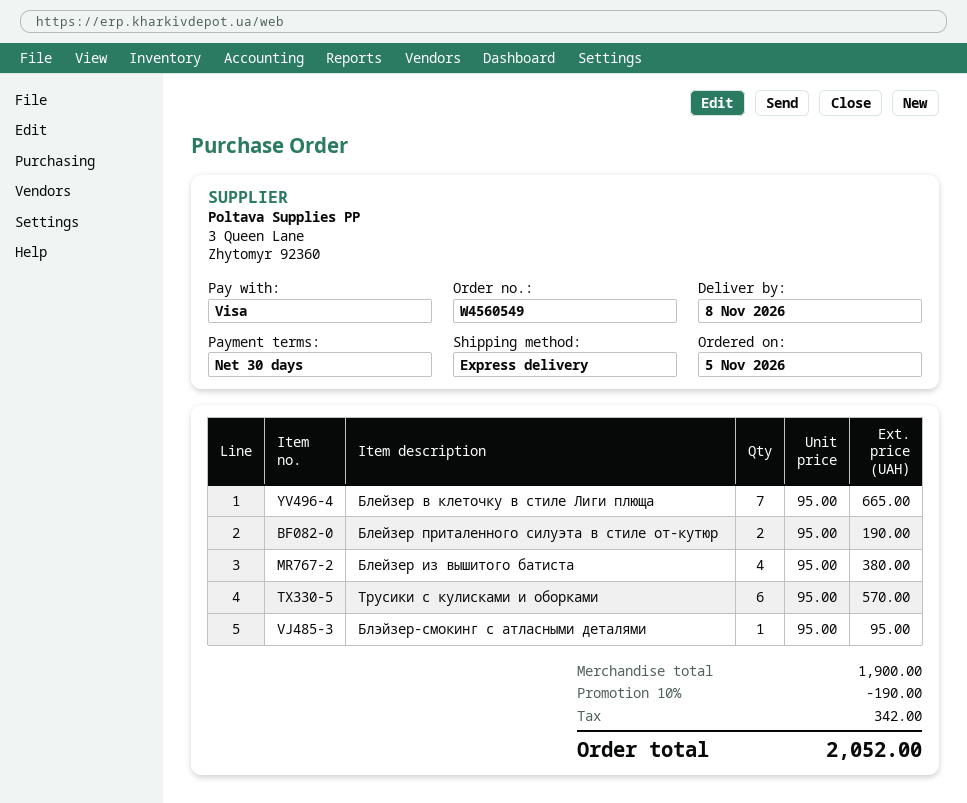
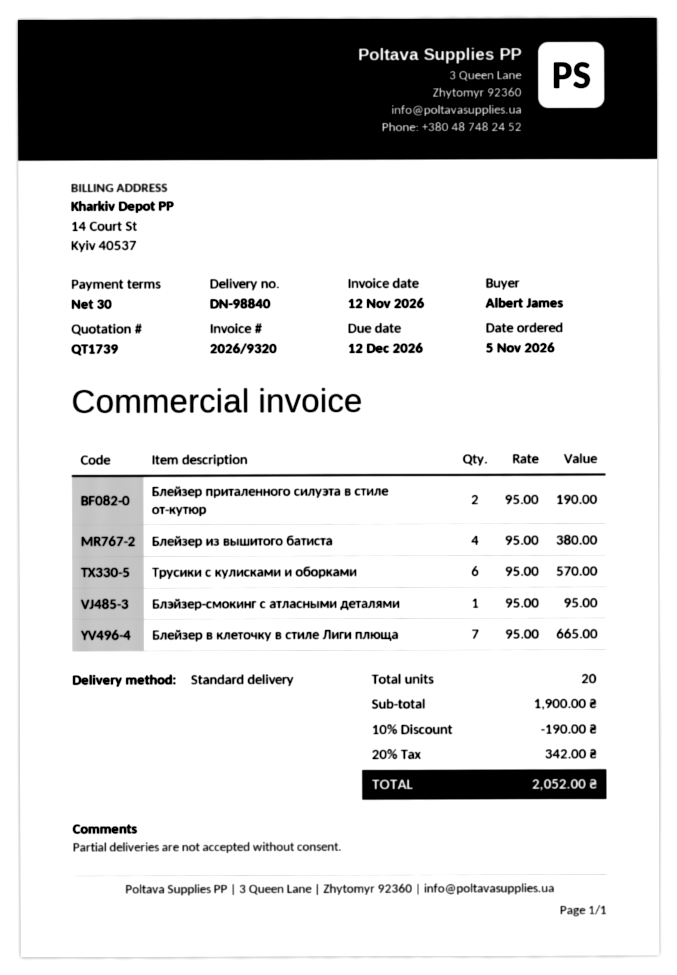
shipping method: express -> standard

